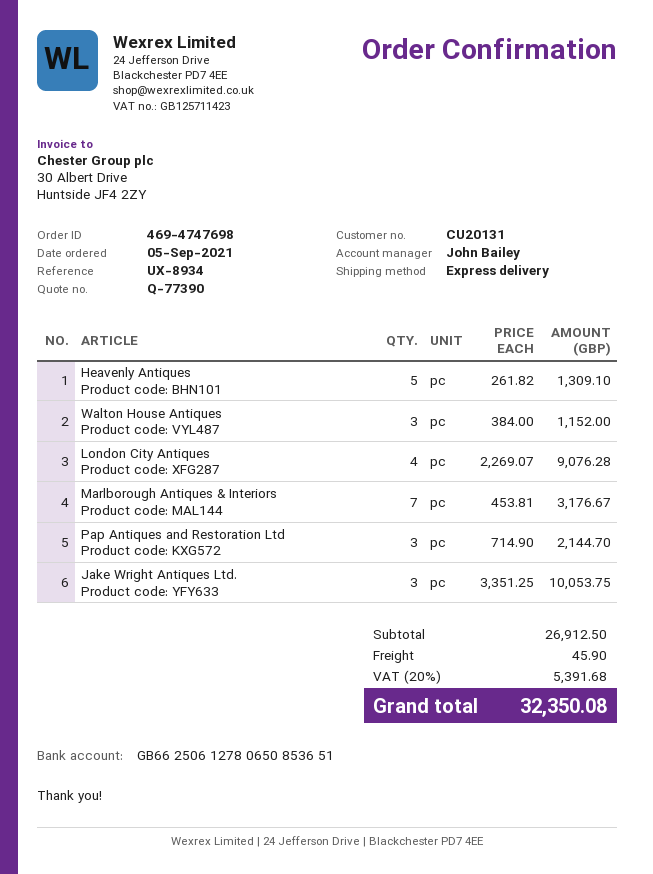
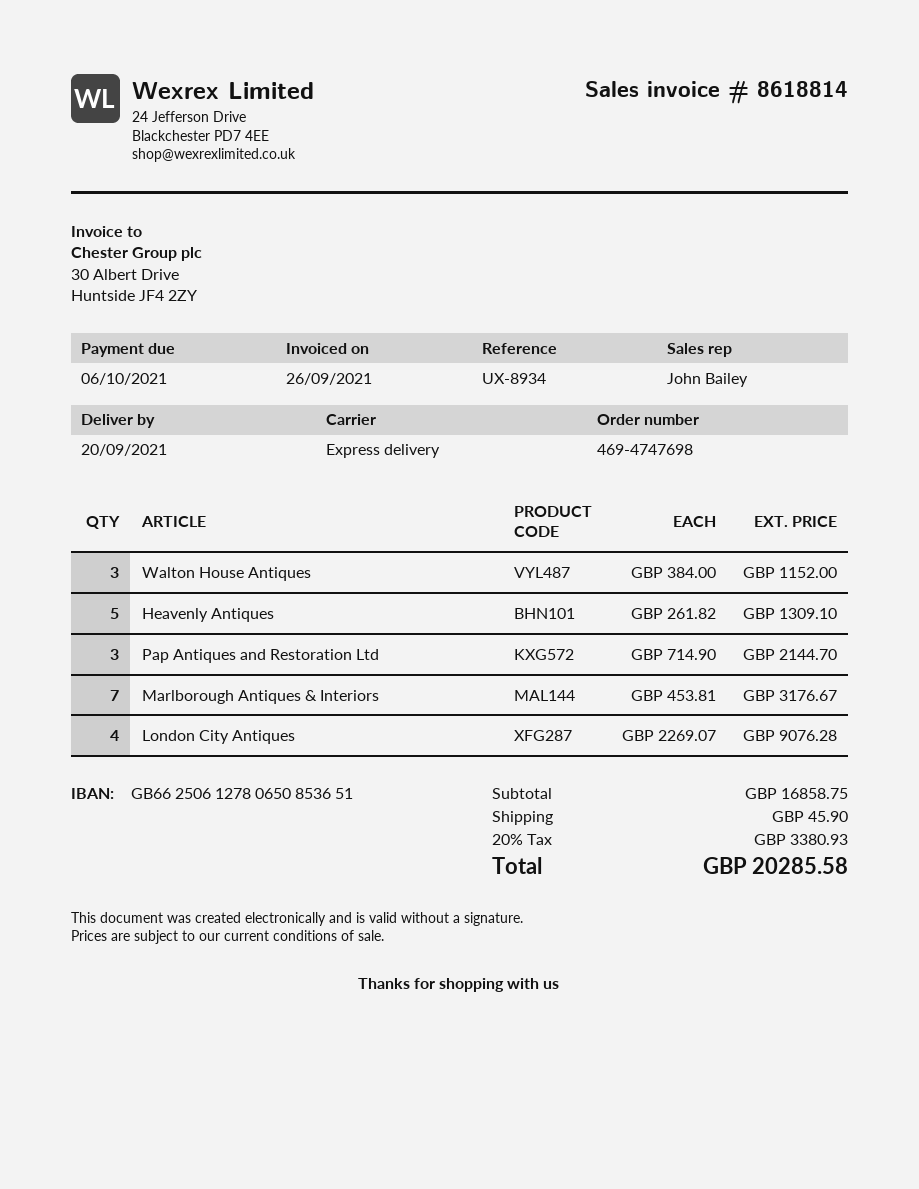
Jake Wright Antiques Ltd.: 3 x 3351.25 = 10053.75 -> none
subtotal: 26912.50 -> 16858.75
tax: 20% = 5391.68 -> 20% = 3380.93
total: 32350.08 -> 20285.58

